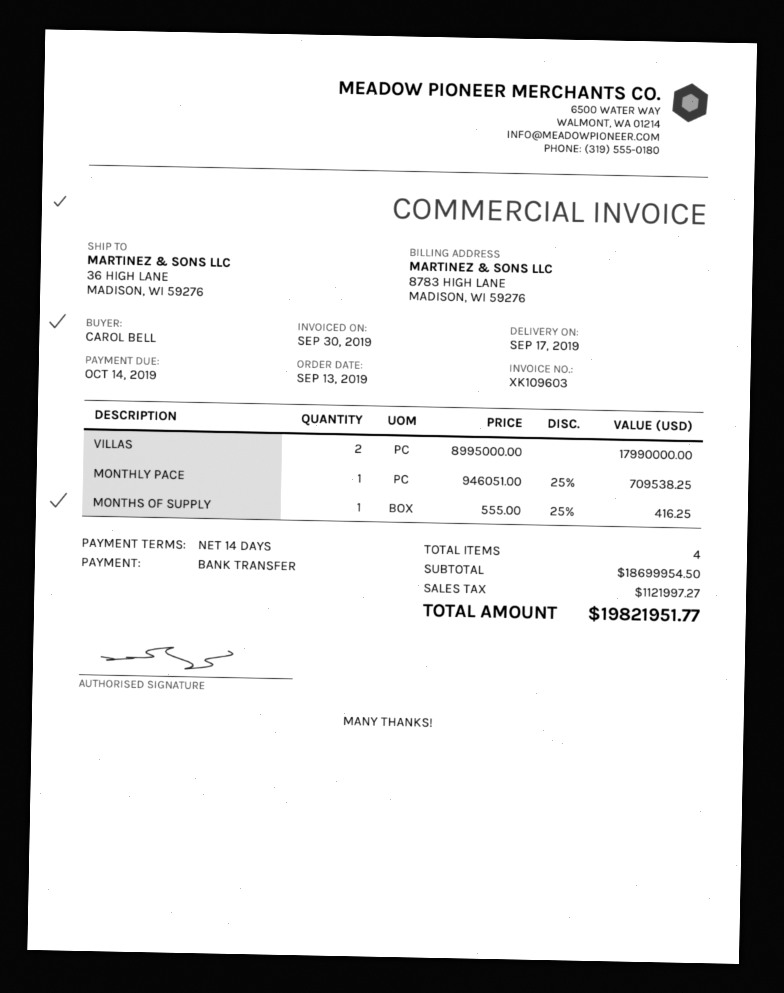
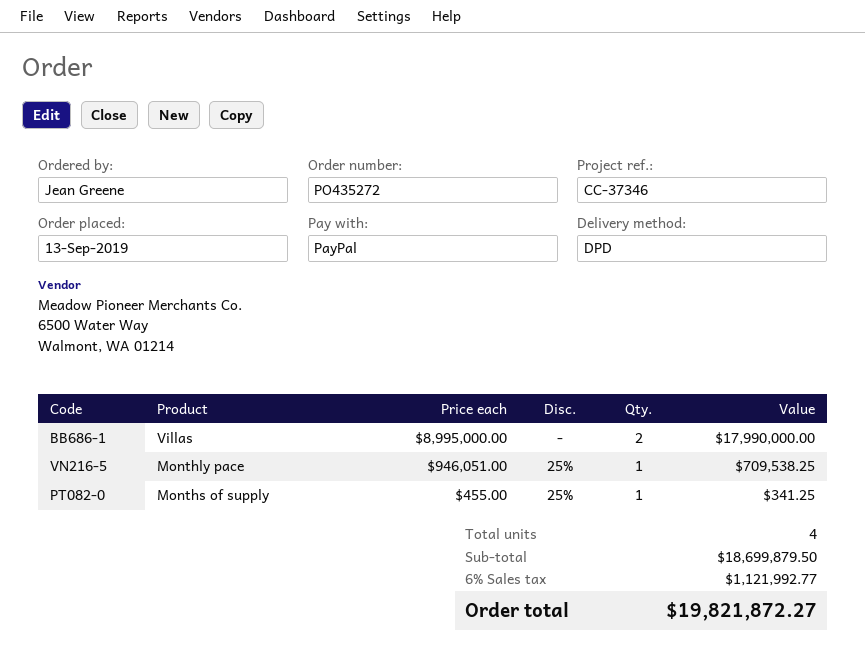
ordered by: CAROL BELL -> Jean Greene
payment method: bank transfer -> PayPal
MONTHS OF SUPPLY: 1 x 555.00 - 25% = 416.25 -> 1 x 455.00 - 25% = 341.25
subtotal: 18699954.50 -> 18699879.50
tax: 1121997.27 -> 1121992.77
total: 19821951.77 -> 19821872.27

